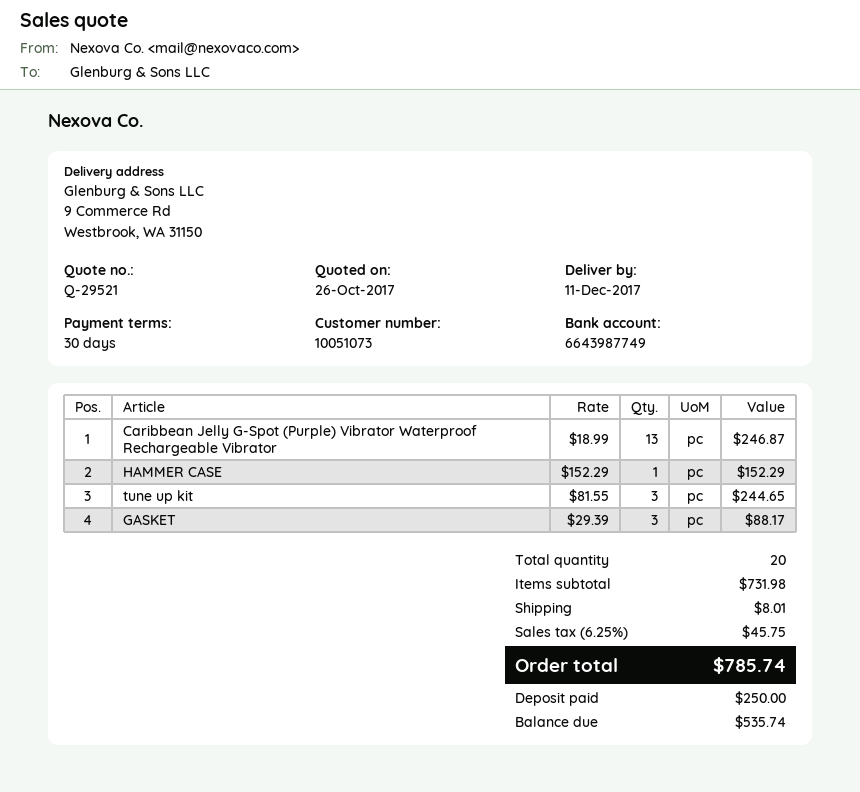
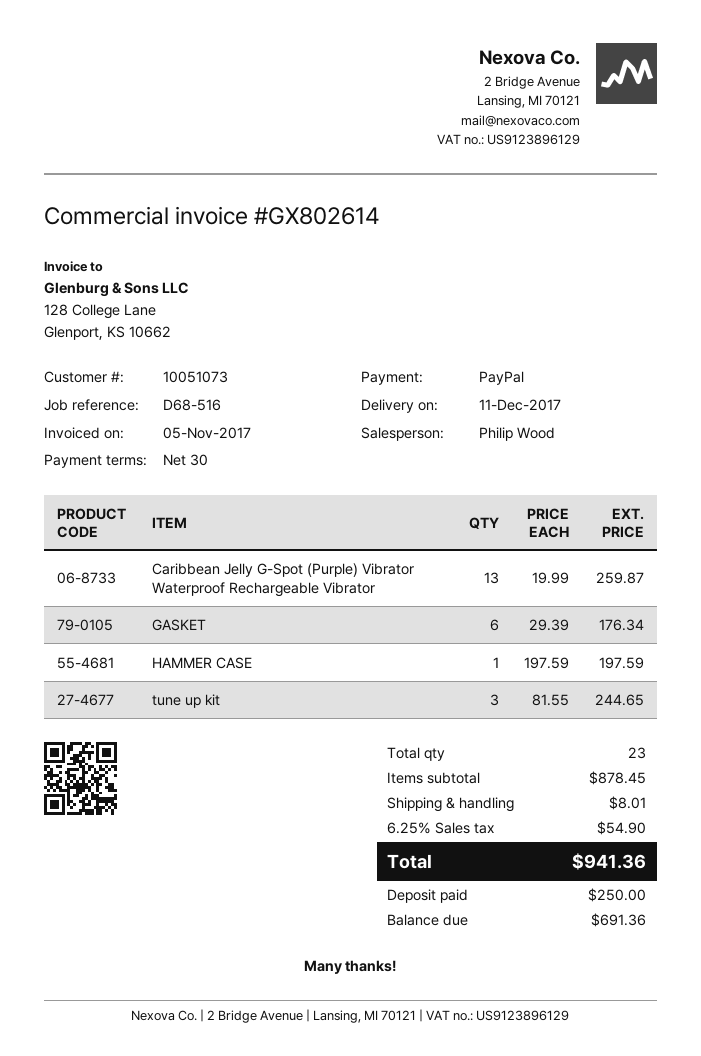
Caribbean Jelly G-Spot (Purple) Vibrator Waterproof Rechargeable Vibrator: 13 x 18.99 = 246.87 -> 13 x 19.99 = 259.87
HAMMER CASE: 1 x 152.29 = 152.29 -> 1 x 197.59 = 197.59
GASKET: 3 x 29.39 = 88.17 -> 6 x 29.39 = 176.34
total quantity: 20 -> 23
subtotal: 731.98 -> 878.45
tax: 6.25% = 45.75 -> 6.25% = 54.90
total: 785.74 -> 941.36
balance: 535.74 -> 691.36

